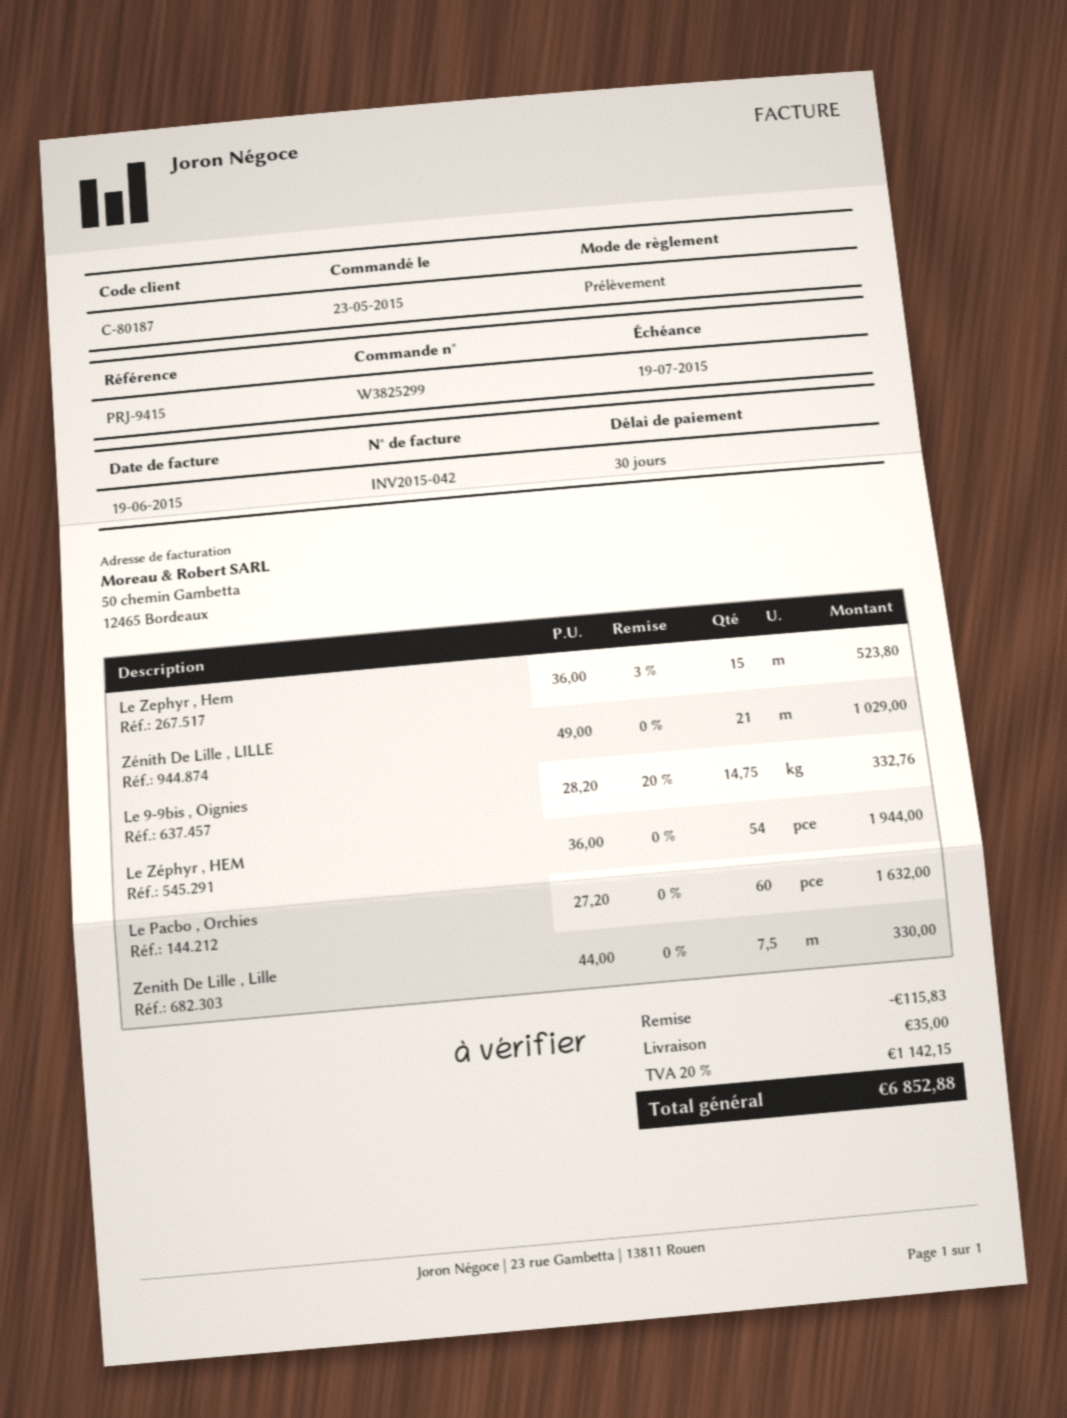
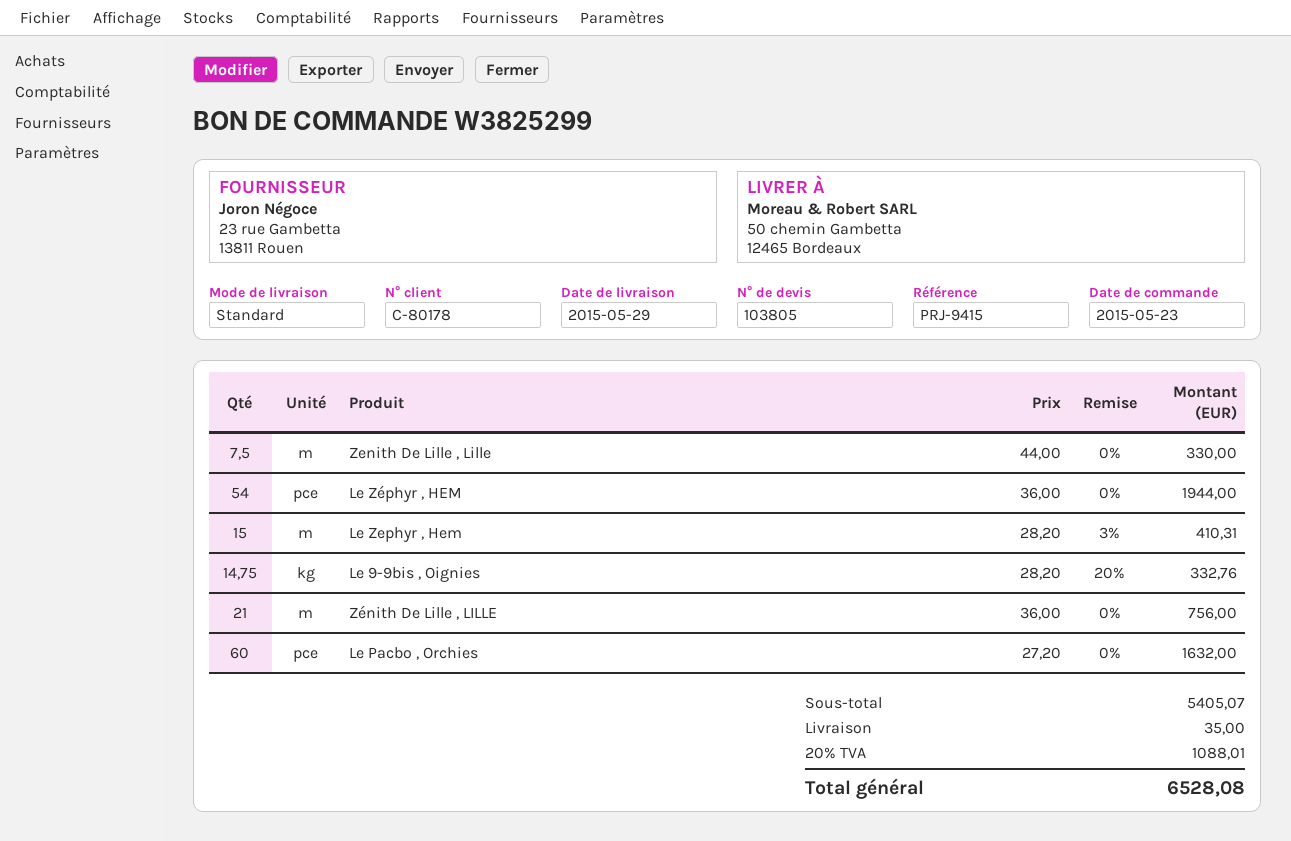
customer number: C-80187 -> C-80178
Le Zephyr , Hem: 15 x 36.00 - 3% = 523.80 -> 15 x 28.20 - 3% = 410.31
Zénith De Lille , LILLE: 21 x 49.00 = 1029.00 -> 21 x 36.00 = 756.00
discount: 115.83 -> none
tax: 20% = 1142.15 -> 20% = 1088.01
total: 6852.88 -> 6528.08

